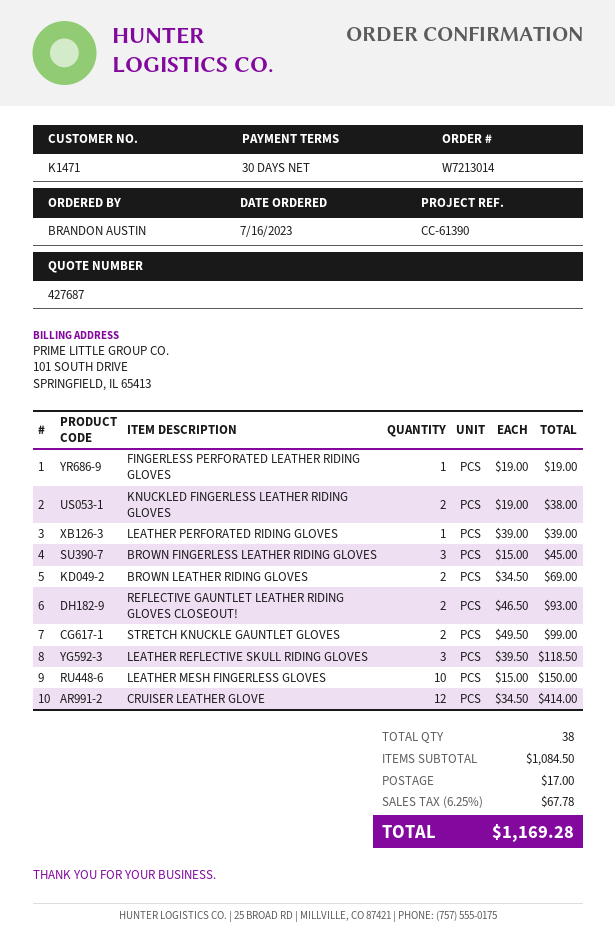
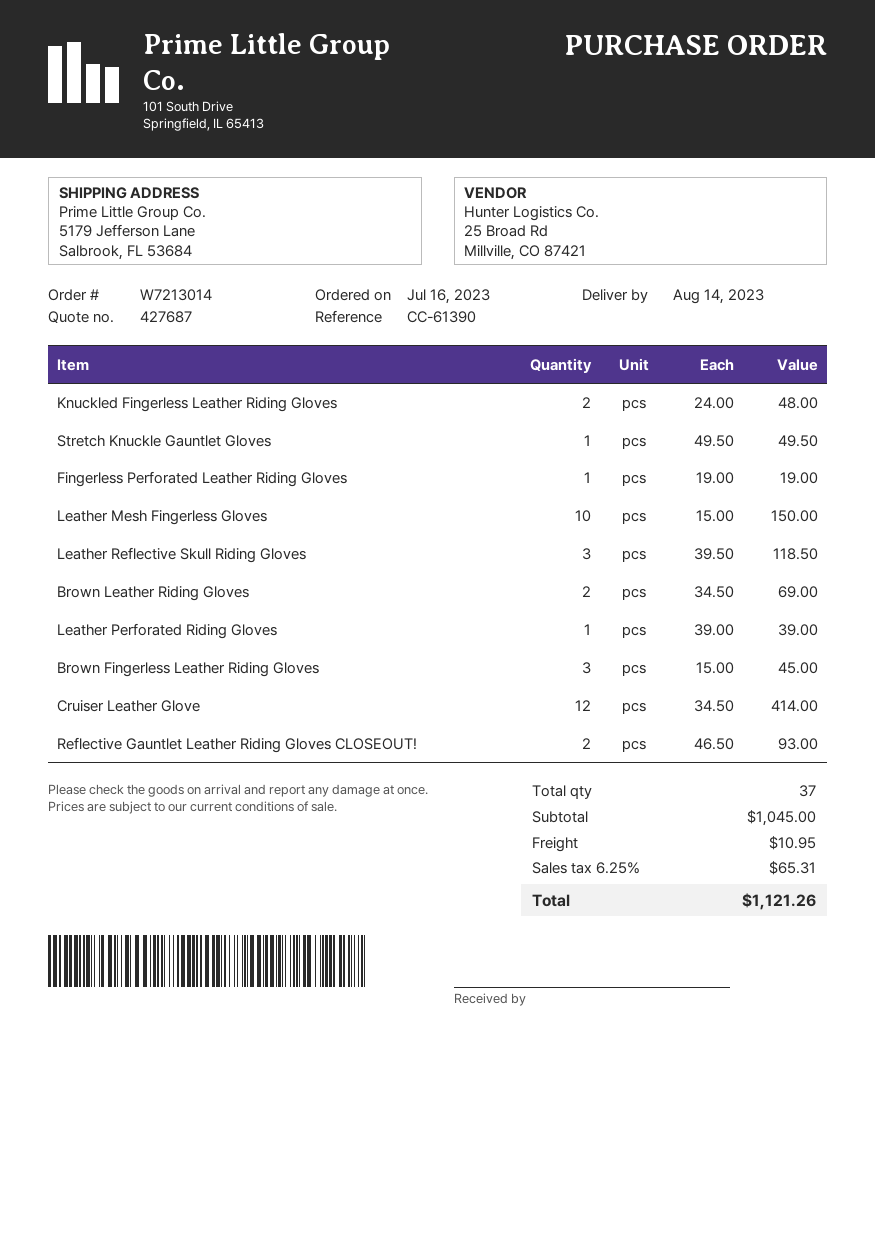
KNUCKLED FINGERLESS LEATHER RIDING GLOVES: 2 x 19.00 = 38.00 -> 2 x 24.00 = 48.00
STRETCH KNUCKLE GAUNTLET GLOVES: 2 x 49.50 = 99.00 -> 1 x 49.50 = 49.50
total quantity: 38 -> 37
subtotal: 1084.50 -> 1045.00
shipping: 17.00 -> 10.95
tax: 6.25% = 67.78 -> 6.25% = 65.31
total: 1169.28 -> 1121.26

